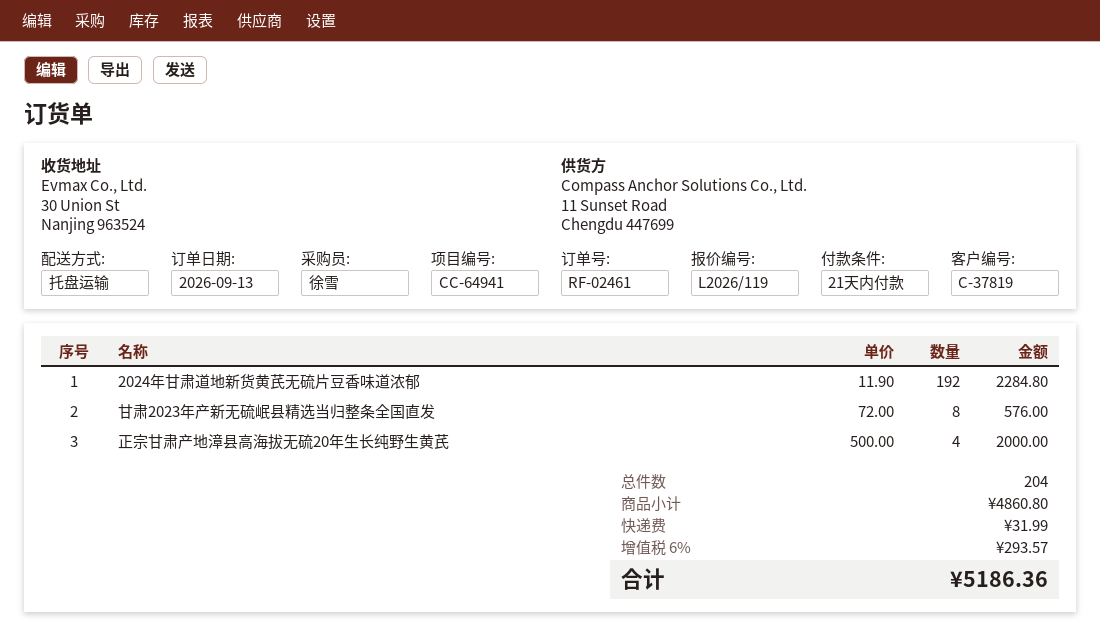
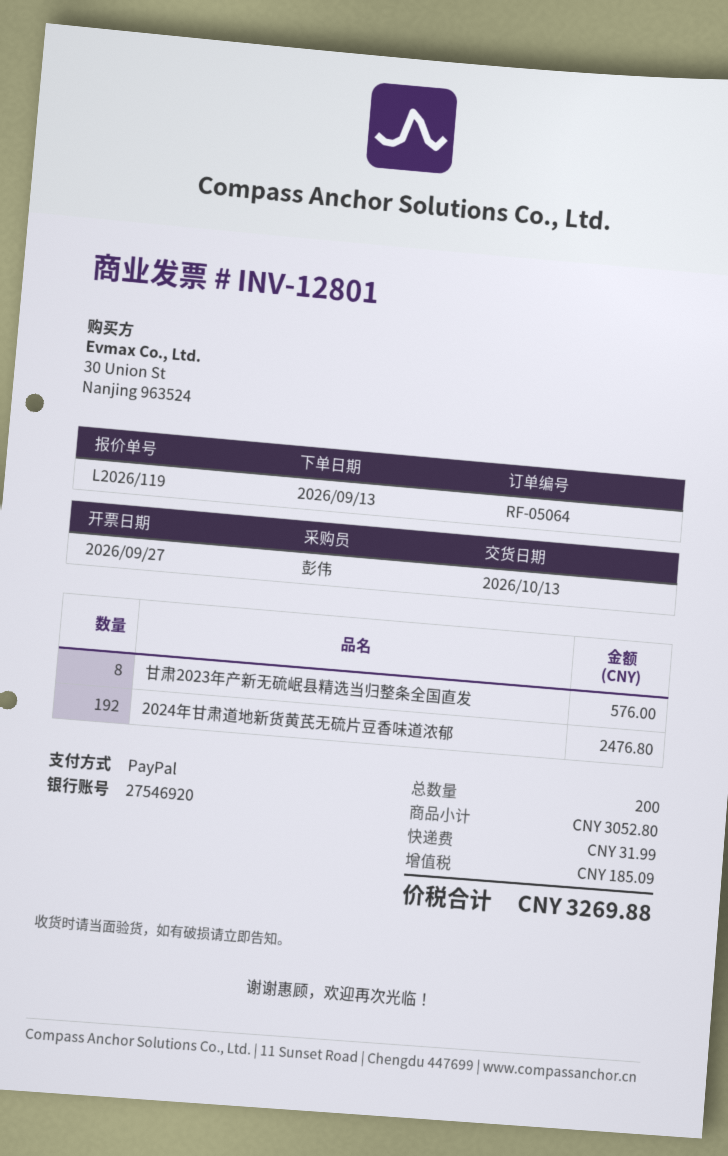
order number: RF-02461 -> RF-05064
ordered by: 徐雪 -> 彭伟
2024年甘肃道地新货黄芪无硫片豆香味道浓郁: 192 for 2284.80 -> 192 for 2476.80
正宗甘肃产地漳县高海拔无硫20年生长纯野生黄芪: 4 for 2000.00 -> none
total quantity: 204 -> 200
subtotal: 4860.80 -> 3052.80
tax: 293.57 -> 185.09
total: 5186.36 -> 3269.88

